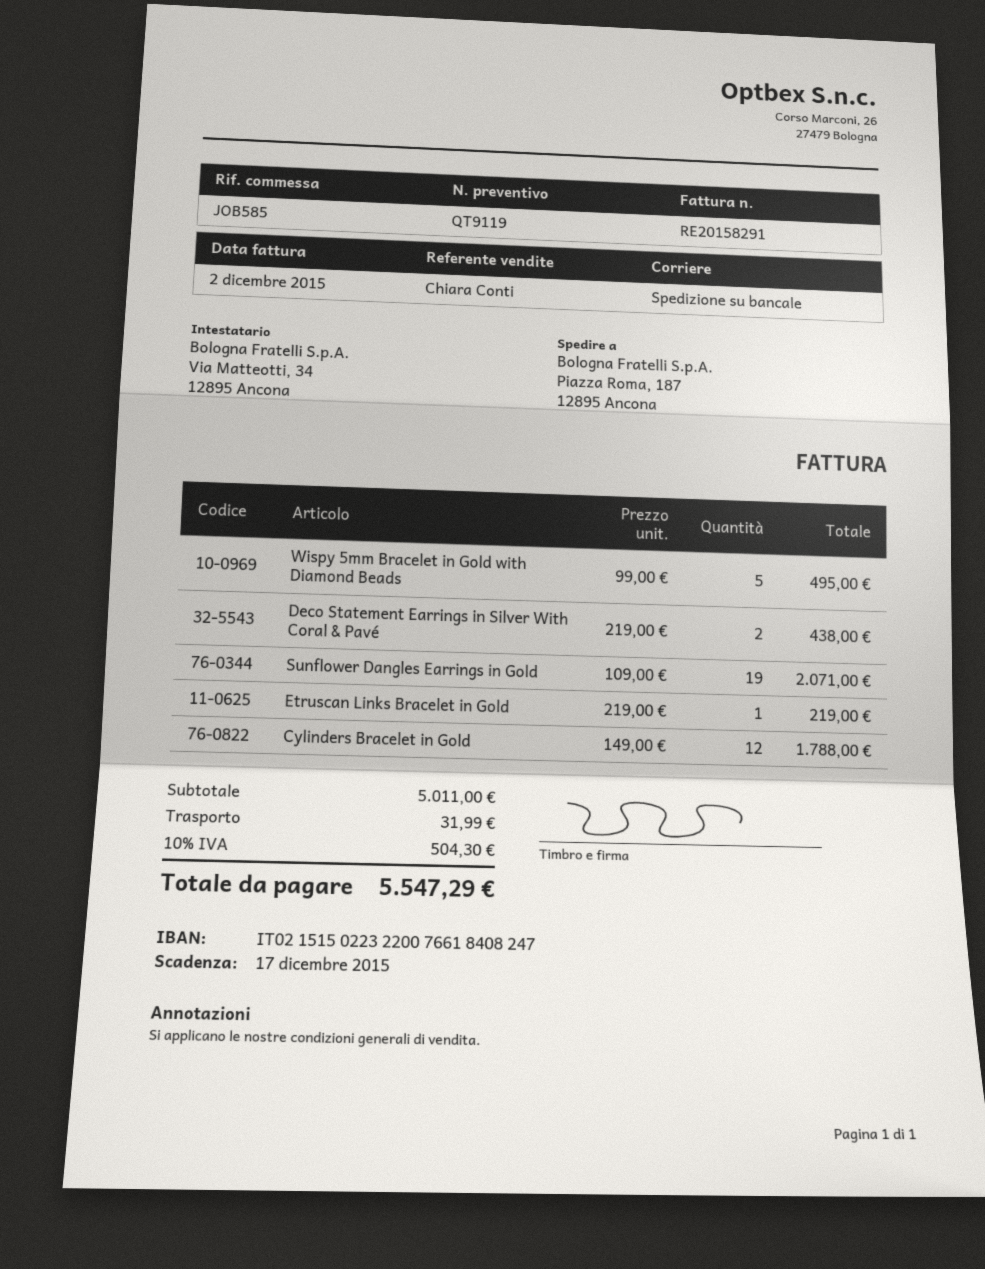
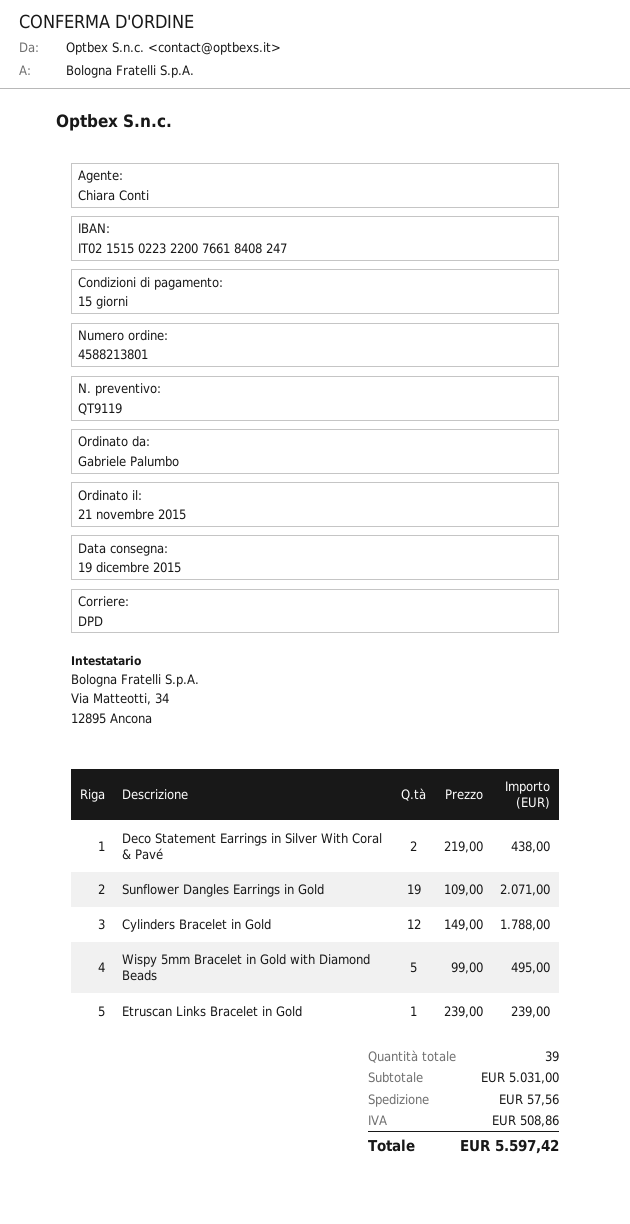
shipping method: pallet freight -> DPD
Etruscan Links Bracelet in Gold: 1 x 219.00 = 219.00 -> 1 x 239.00 = 239.00
subtotal: 5011.00 -> 5031.00
shipping: 31.99 -> 57.56
tax: 504.30 -> 508.86
total: 5547.29 -> 5597.42

